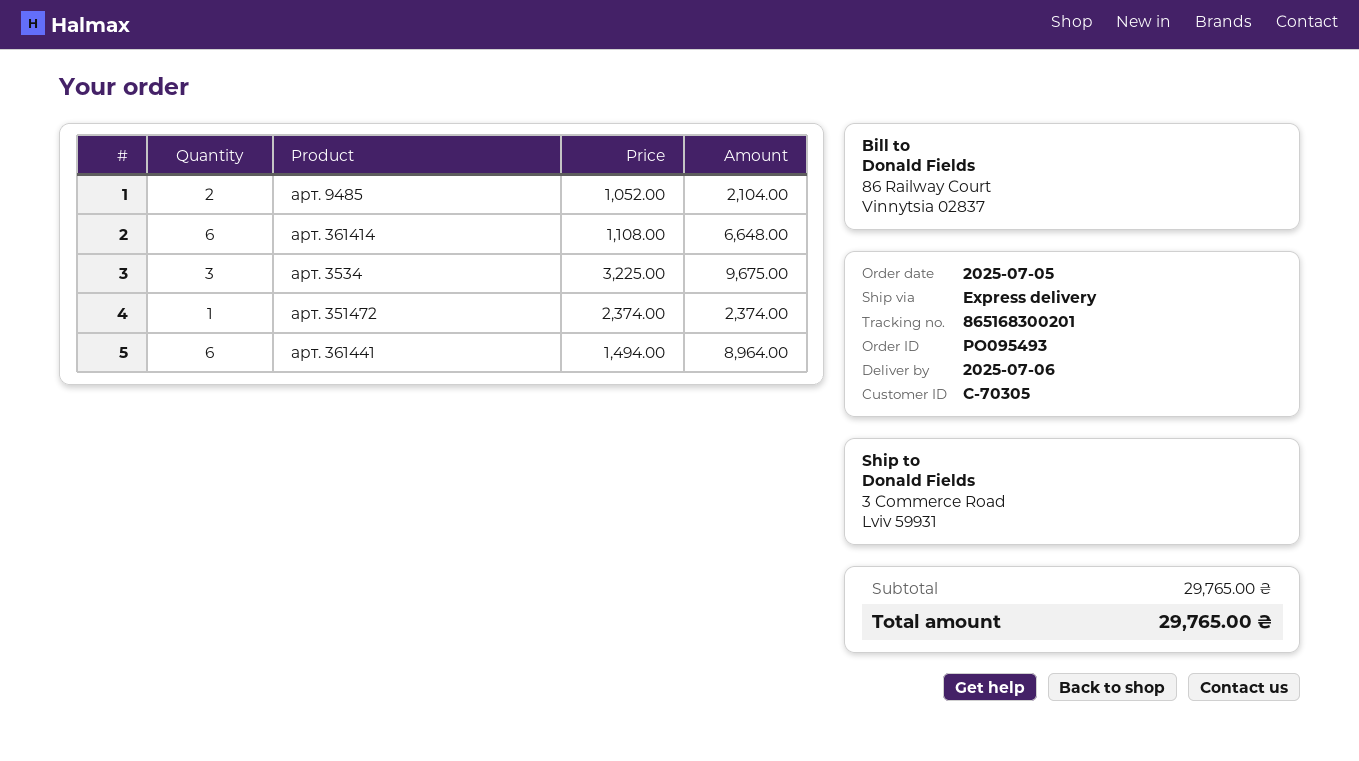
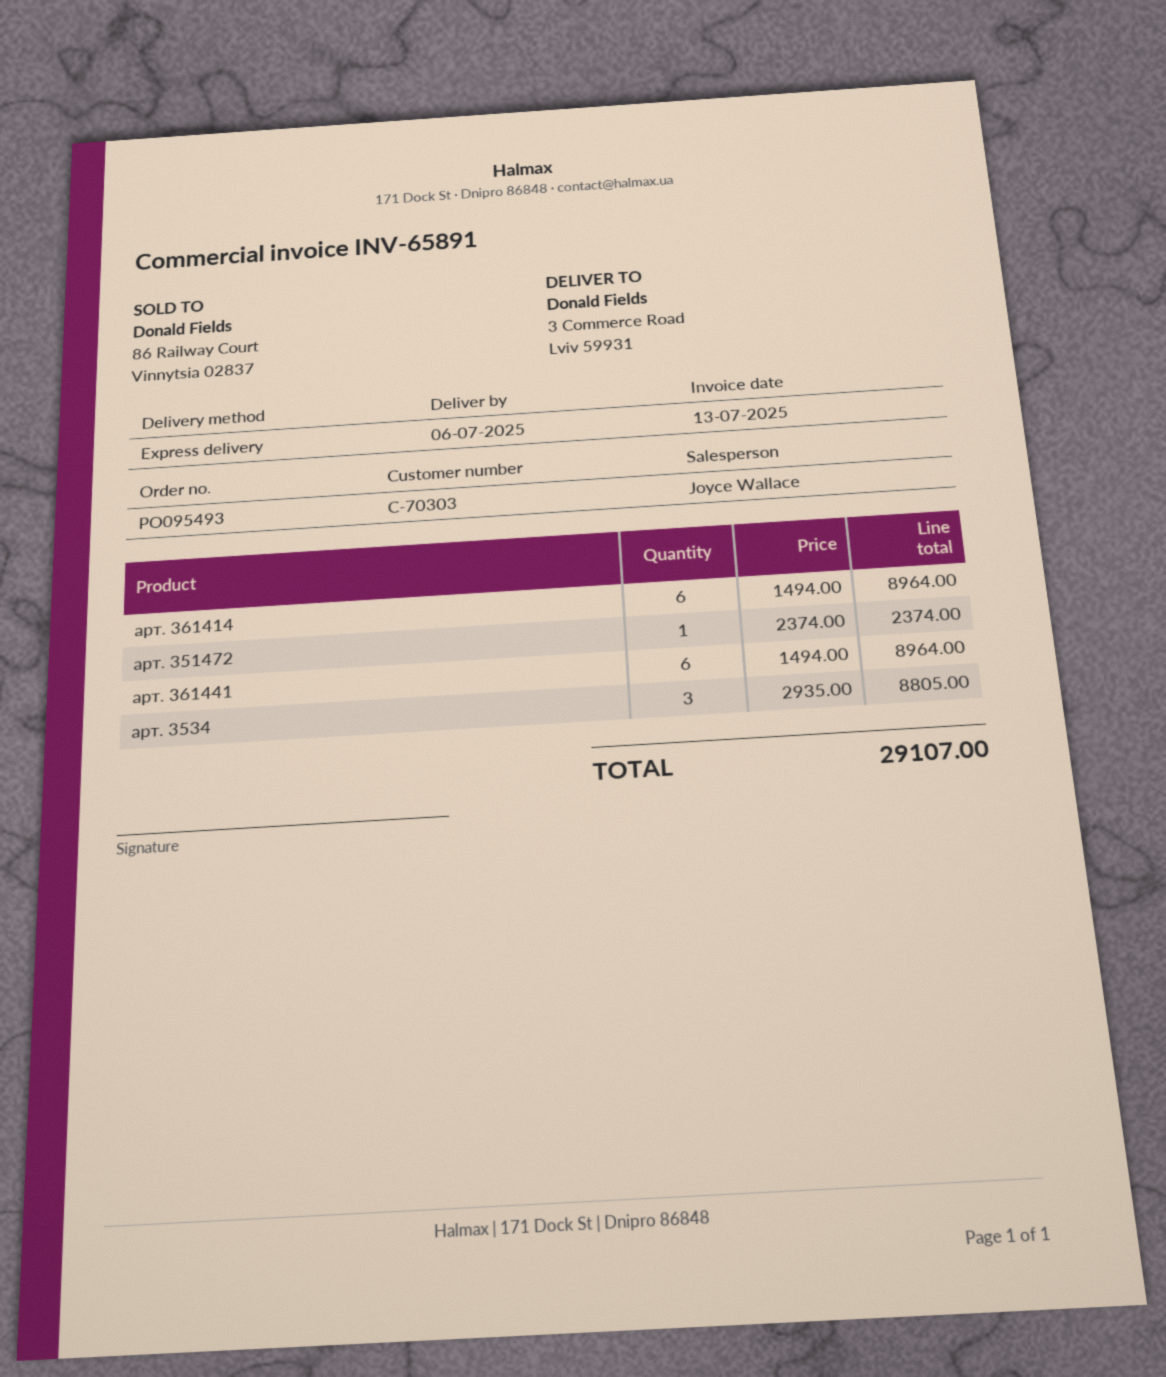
customer number: C-70305 -> C-70303
арт. 9485: 2 x 1052.00 = 2104.00 -> none
арт. 361414: 6 x 1108.00 = 6648.00 -> 6 x 1494.00 = 8964.00
арт. 3534: 3 x 3225.00 = 9675.00 -> 3 x 2935.00 = 8805.00
total: 29765.00 -> 29107.00

